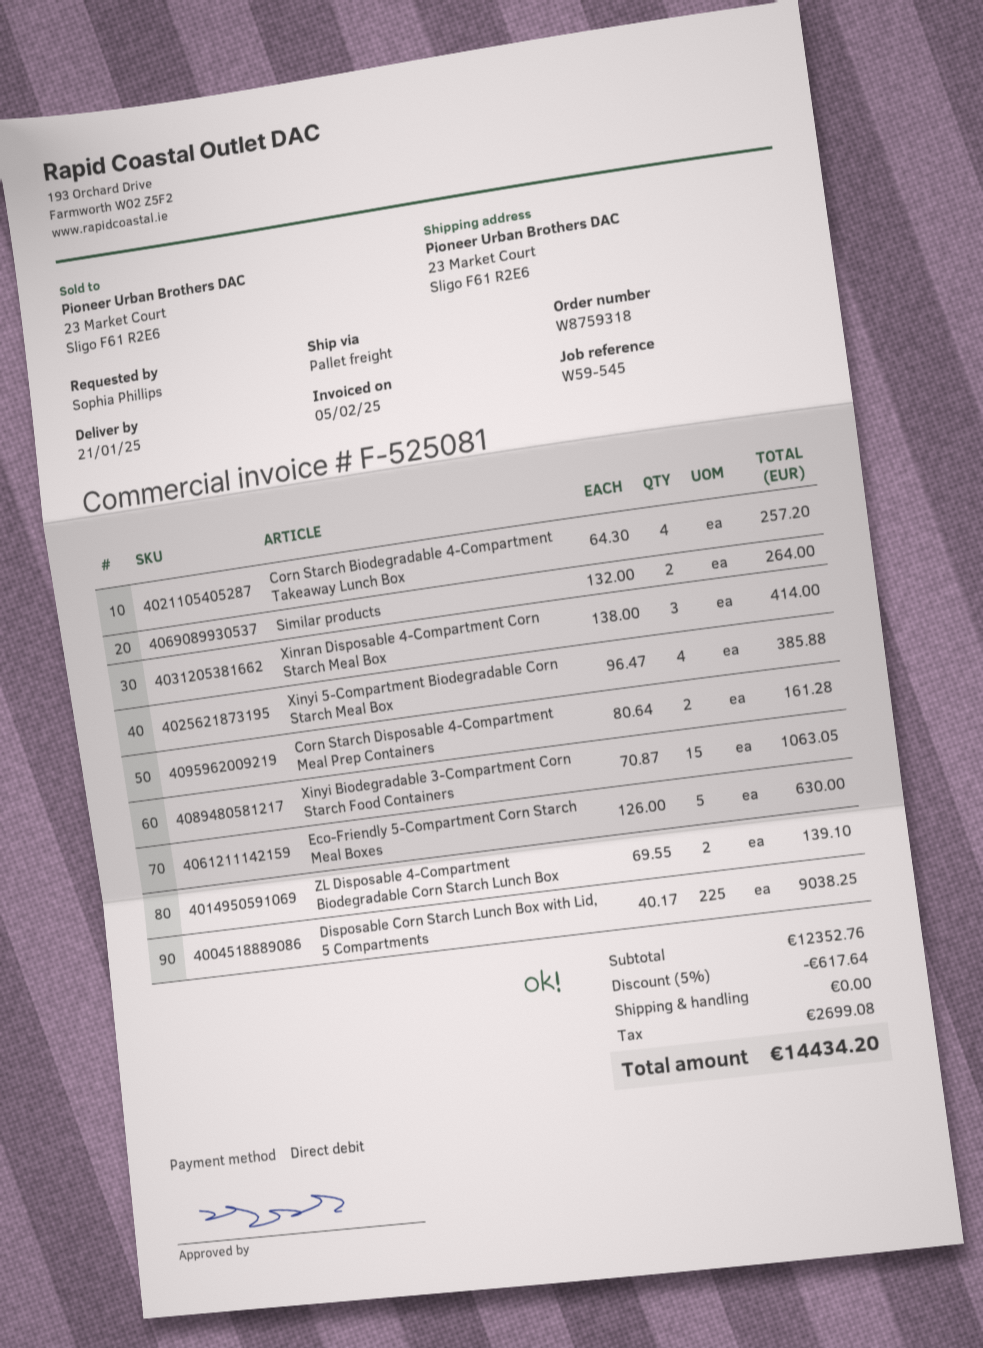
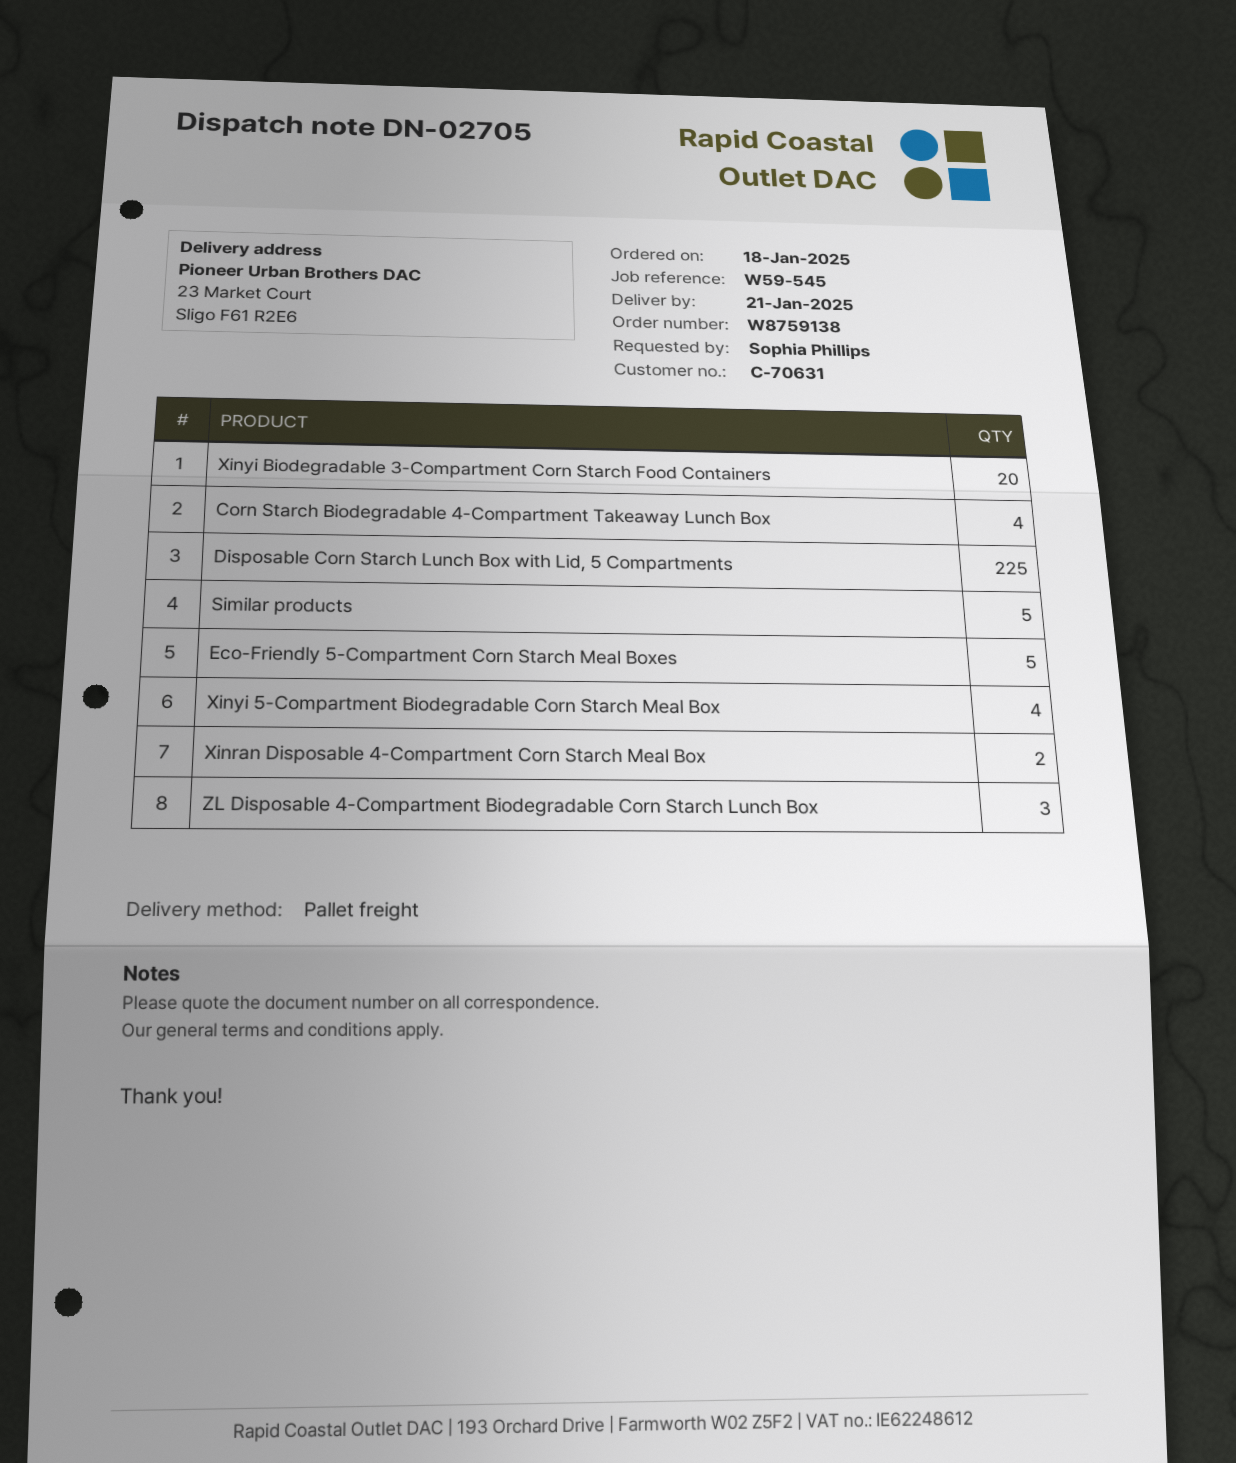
order number: W8759318 -> W8759138
Similar products: 2 -> 5
Xinran Disposable 4-Compartment Corn Starch Meal Box: 3 -> 2
Corn Starch Disposable 4-Compartment Meal Prep Containers: 2 -> none
Xinyi Biodegradable 3-Compartment Corn Starch Food Containers: 15 -> 20
ZL Disposable 4-Compartment Biodegradable Corn Starch Lunch Box: 2 -> 3

